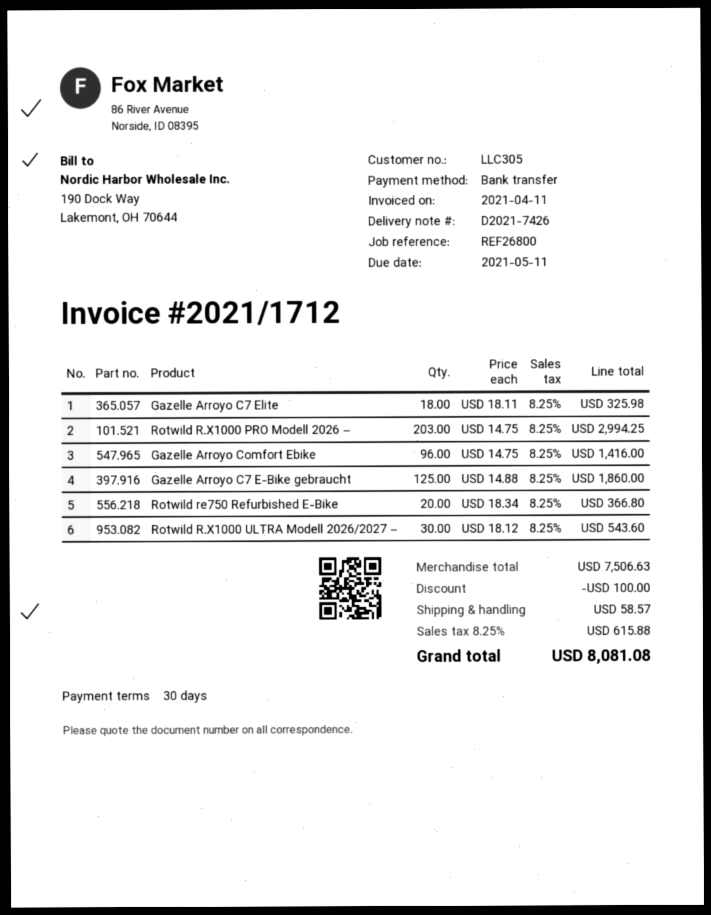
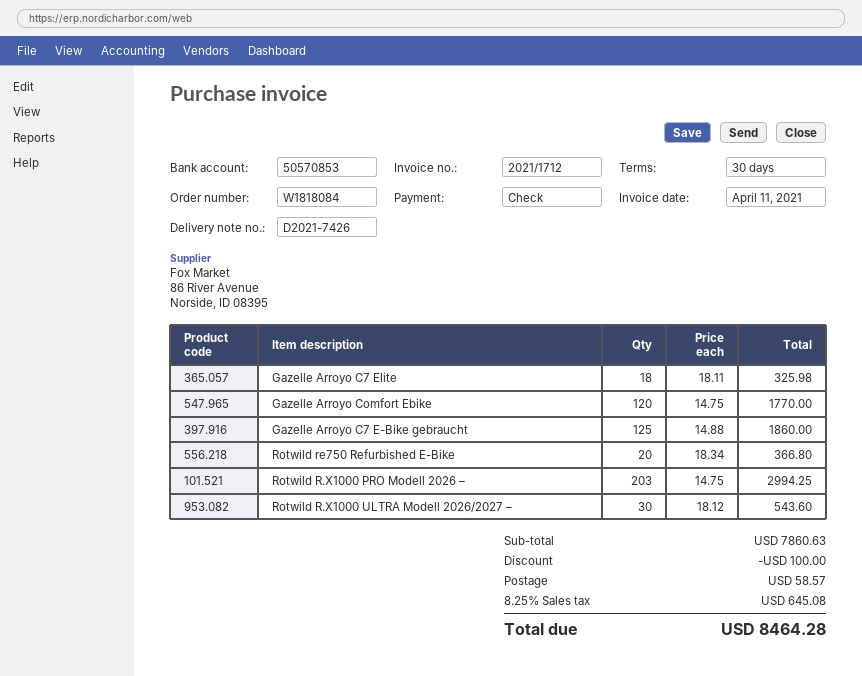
payment method: bank transfer -> cheque
Gazelle Arroyo Comfort Ebike: 96 x 14.75 = 1416.00 -> 120 x 14.75 = 1770.00
subtotal: 7506.63 -> 7860.63
tax: 8.25% = 615.88 -> 8.25% = 645.08
total: 8081.08 -> 8464.28

